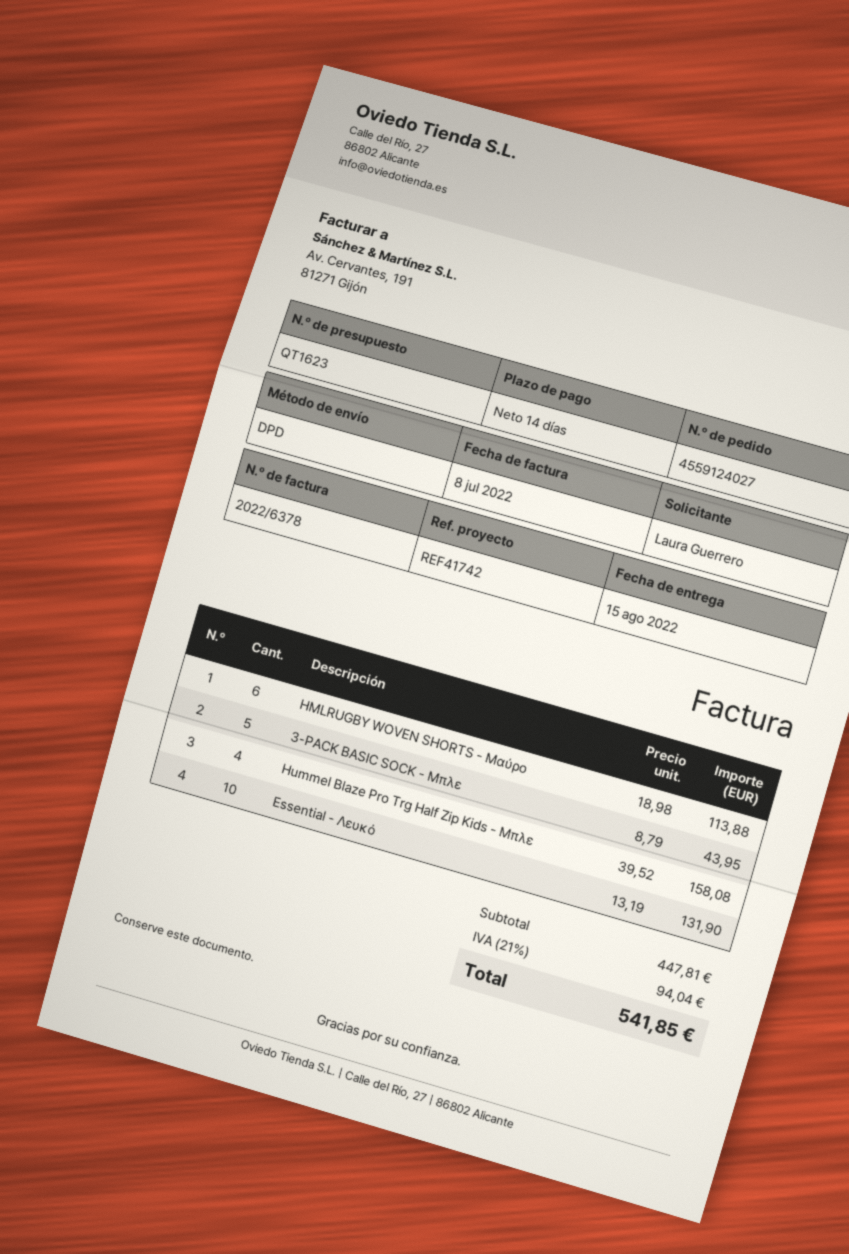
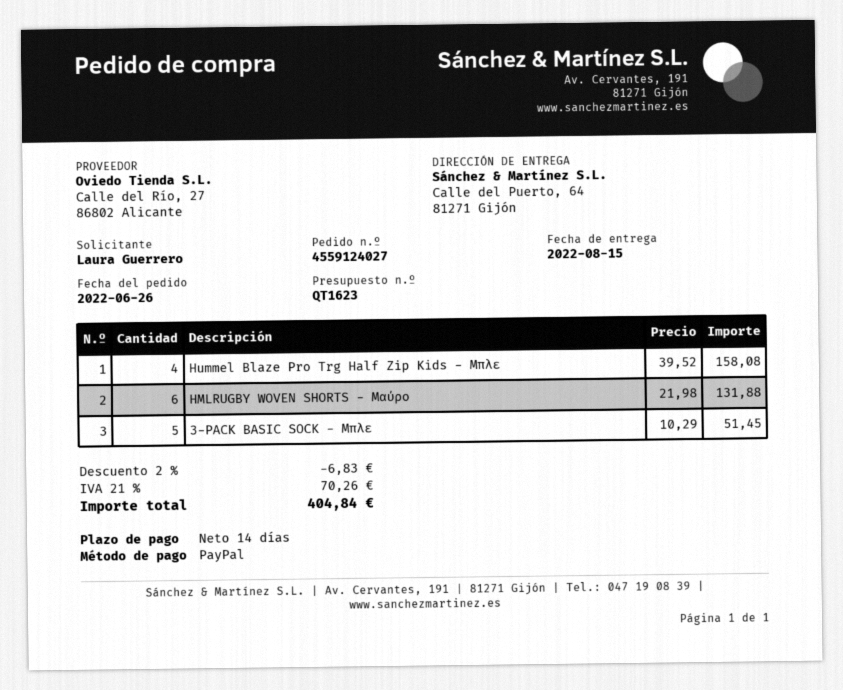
HMLRUGBY WOVEN SHORTS - Μαύρο: 6 x 18.98 = 113.88 -> 6 x 21.98 = 131.88
3-PACK BASIC SOCK - Μπλε: 5 x 8.79 = 43.95 -> 5 x 10.29 = 51.45
Essential - Λευκό: 10 x 13.19 = 131.90 -> none
discount: none -> 2% = 6.83
tax: 21% = 94.04 -> 21% = 70.26
total: 541.85 -> 404.84

